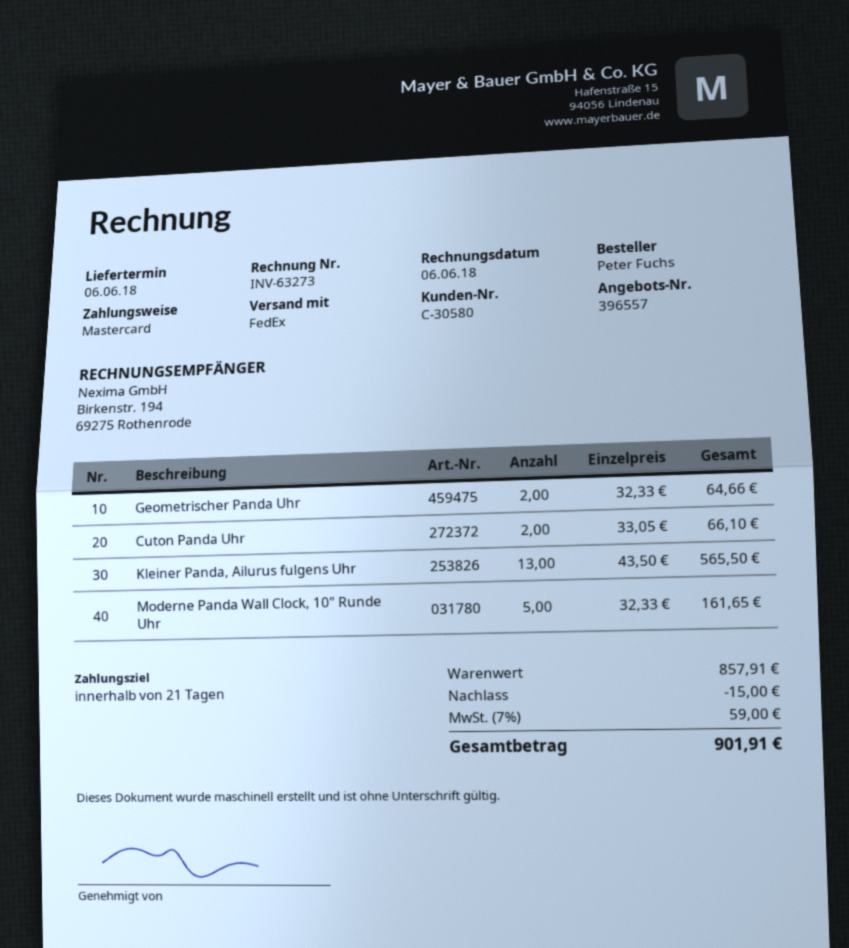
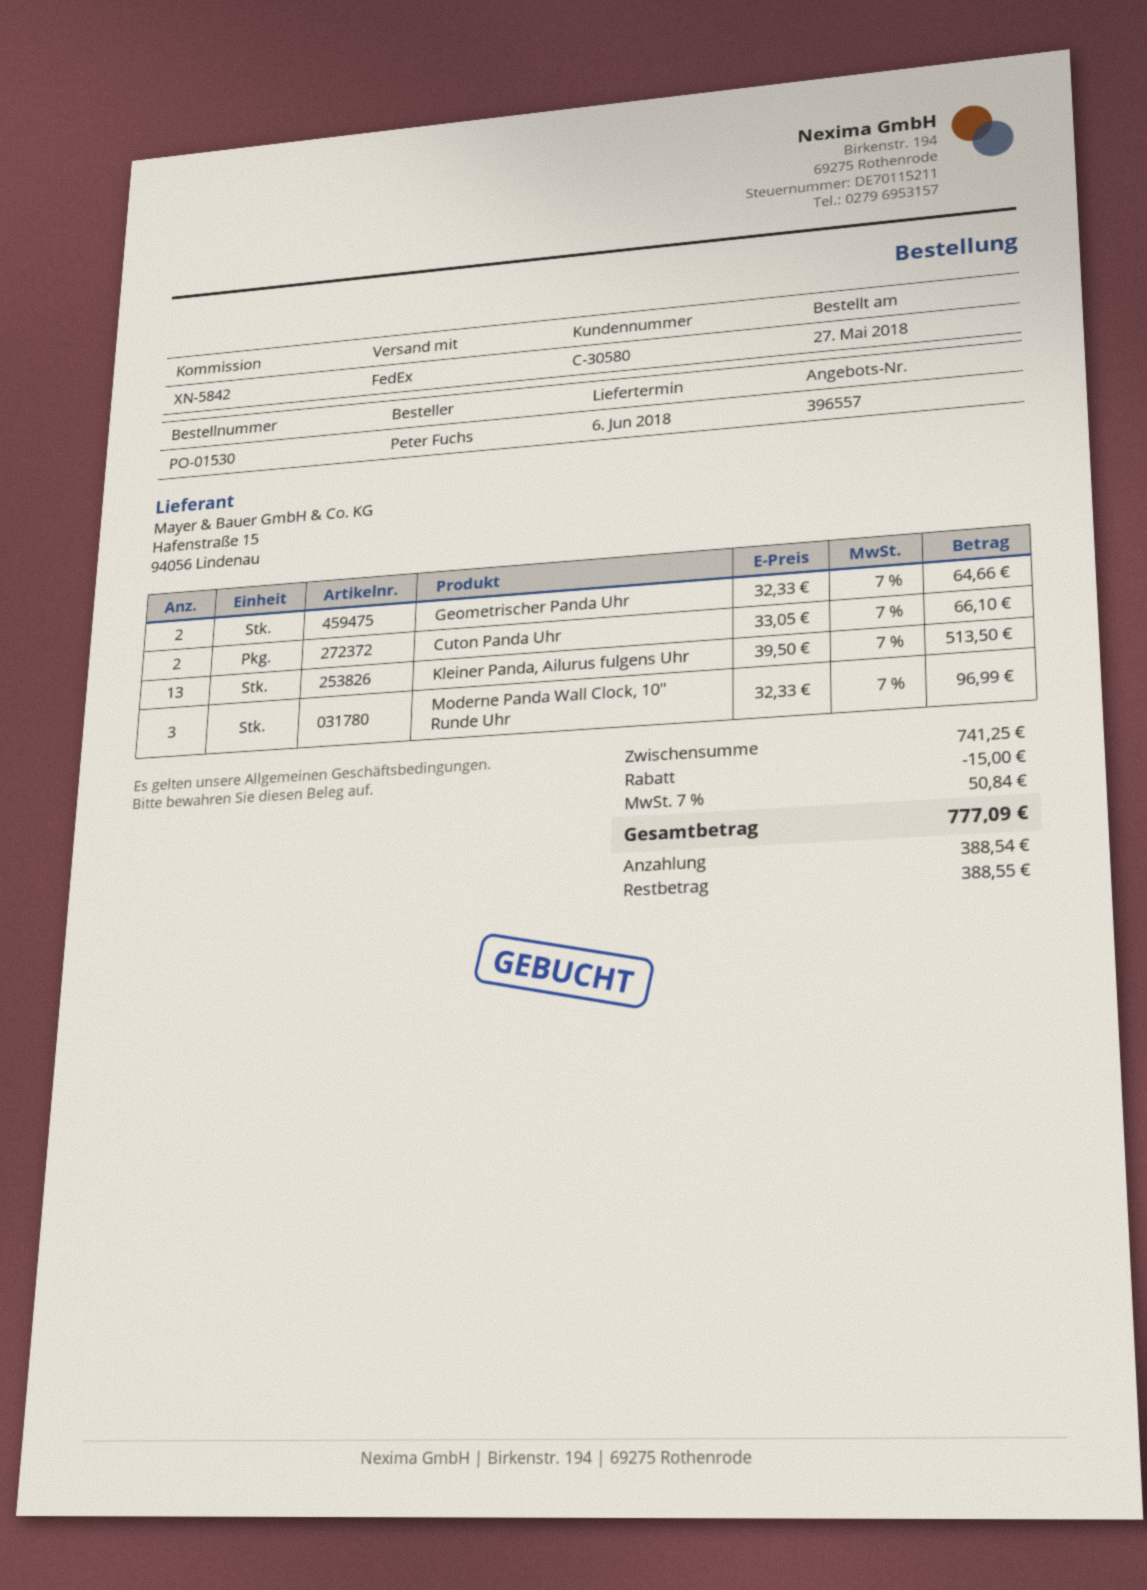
Kleiner Panda, Ailurus fulgens Uhr: 13 x 43.50 = 565.50 -> 13 x 39.50 = 513.50
Moderne Panda Wall Clock, 10" Runde Uhr: 5 x 32.33 = 161.65 -> 3 x 32.33 = 96.99
subtotal: 857.91 -> 741.25
tax: 7% = 59.00 -> 7% = 50.84
total: 901.91 -> 777.09

